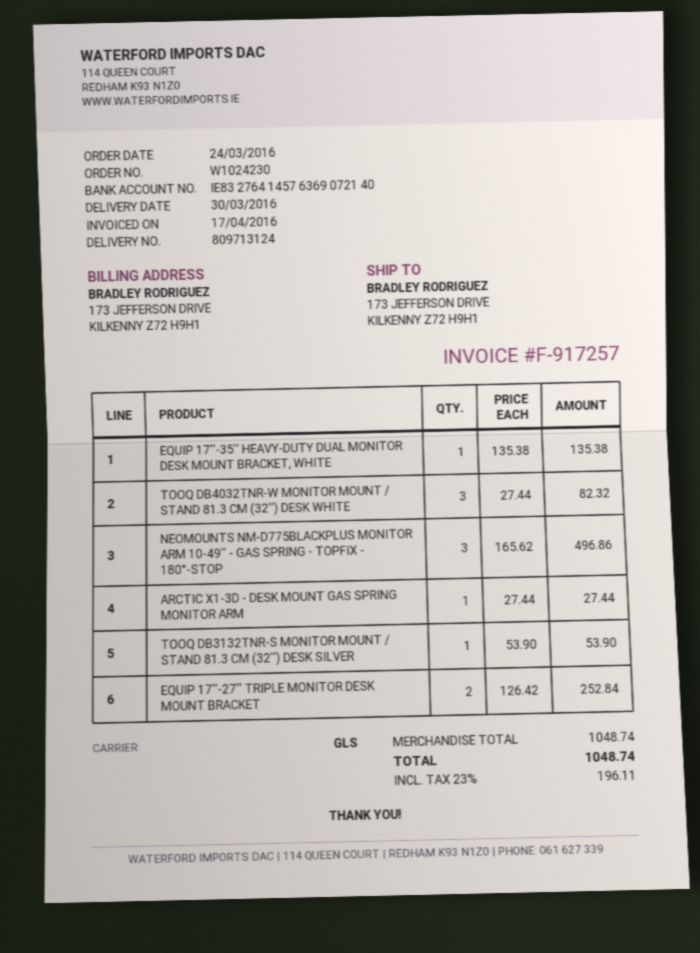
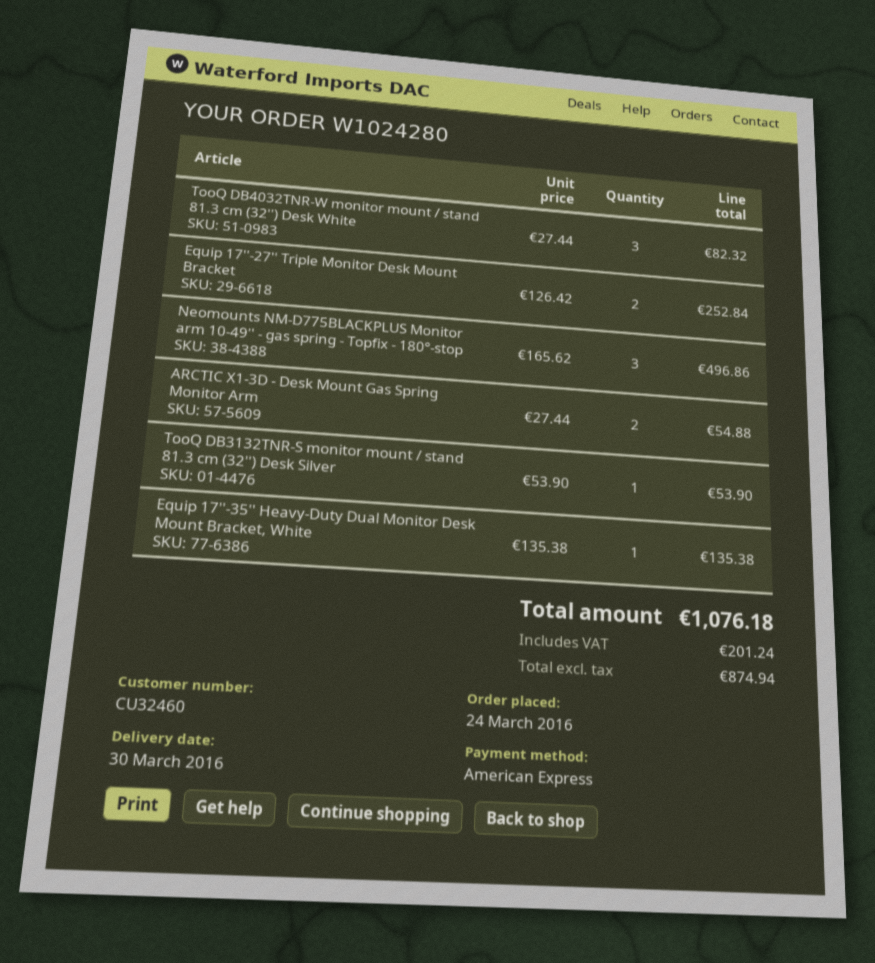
order number: W1024230 -> W1024280
ARCTIC X1-3D - DESK MOUNT GAS SPRING MONITOR ARM: 1 x 27.44 = 27.44 -> 2 x 27.44 = 54.88
tax: 196.11 -> 201.24
total: 1048.74 -> 1076.18

